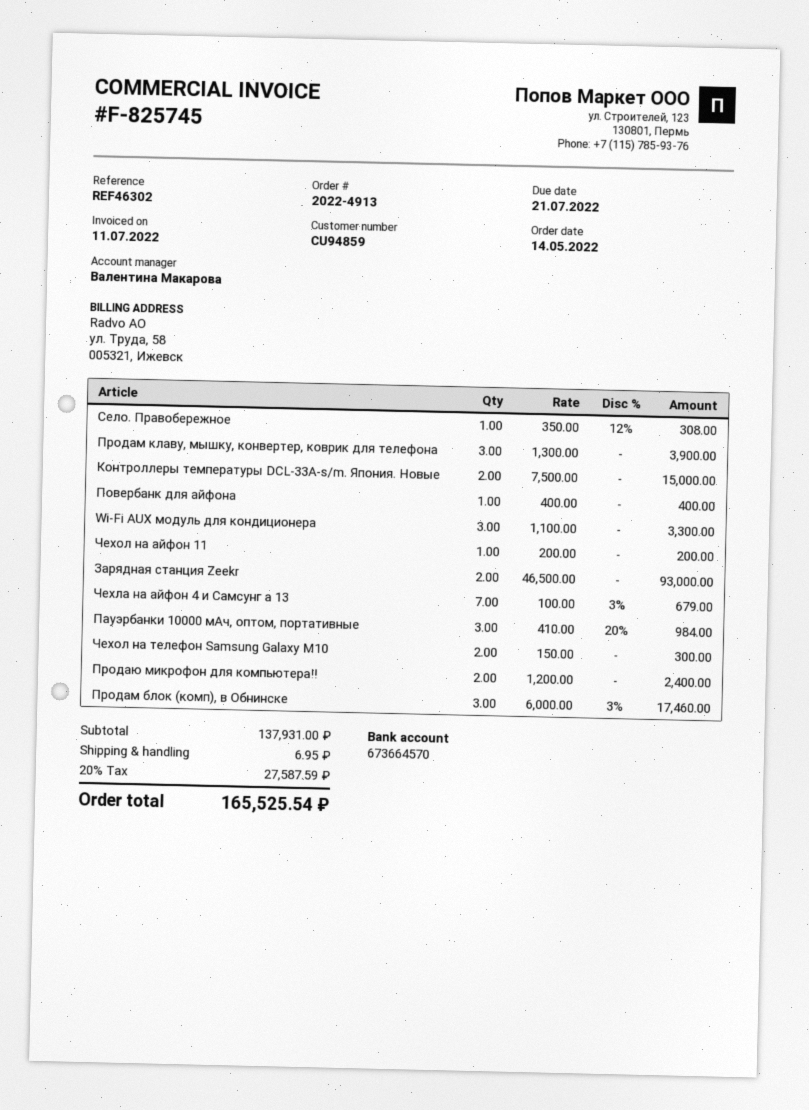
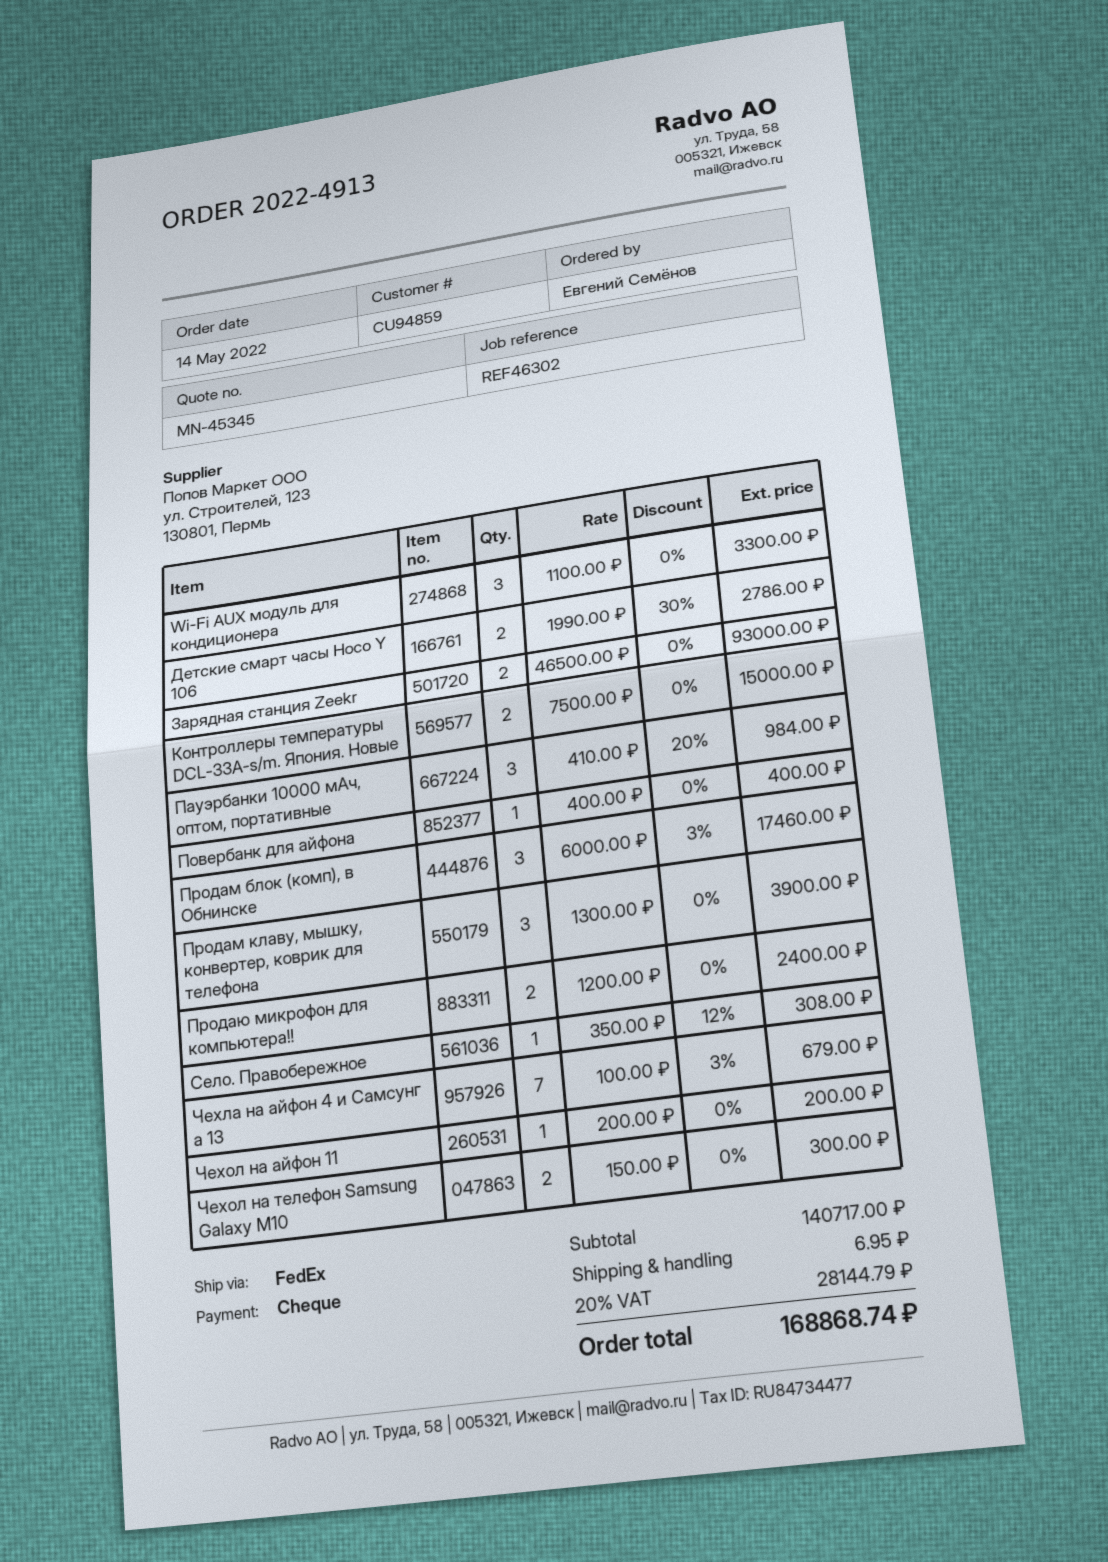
Детские смарт часы Hoco Y 106: none -> 2 x 1990.00 - 30% = 2786.00
subtotal: 137931.00 -> 140717.00
tax: 20% = 27587.59 -> 20% = 28144.79
total: 165525.54 -> 168868.74

